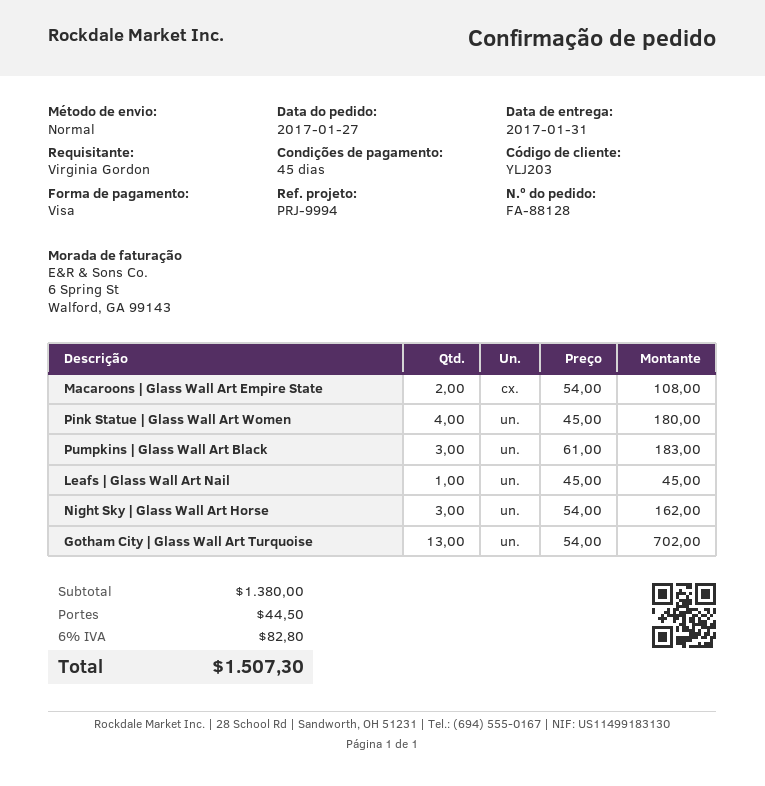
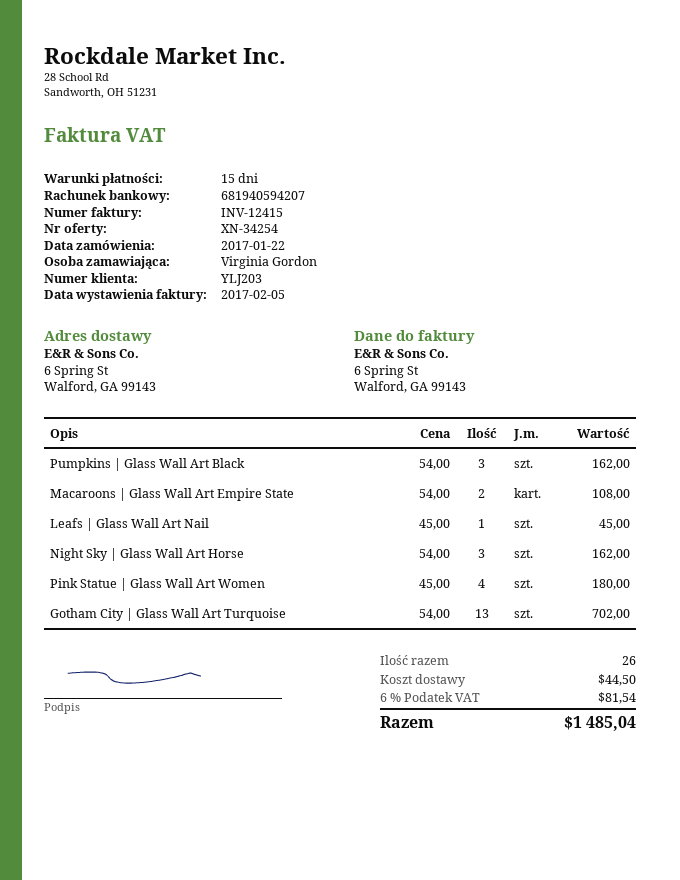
order date: 2017-01-27 -> 2017-01-22
payment terms: 45 days -> 15 days
Pumpkins | Glass Wall Art Black: 3 x 61.00 = 183.00 -> 3 x 54.00 = 162.00
tax: 6% = 82.80 -> 6% = 81.54
total: 1507.30 -> 1485.04

